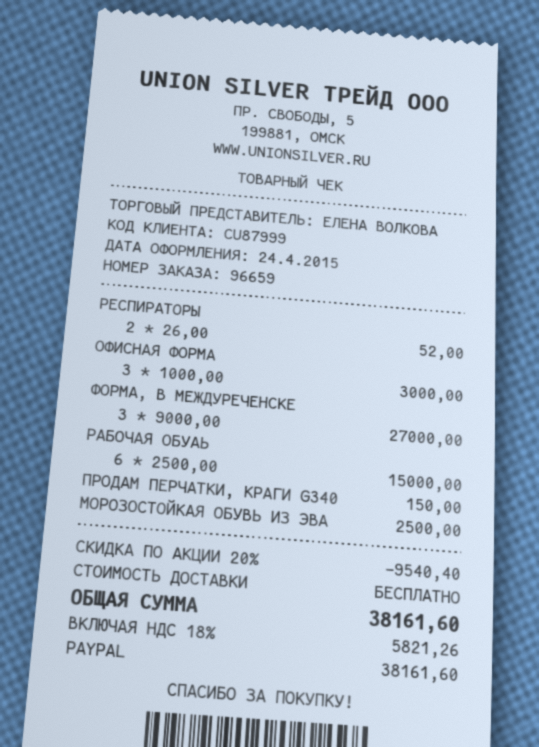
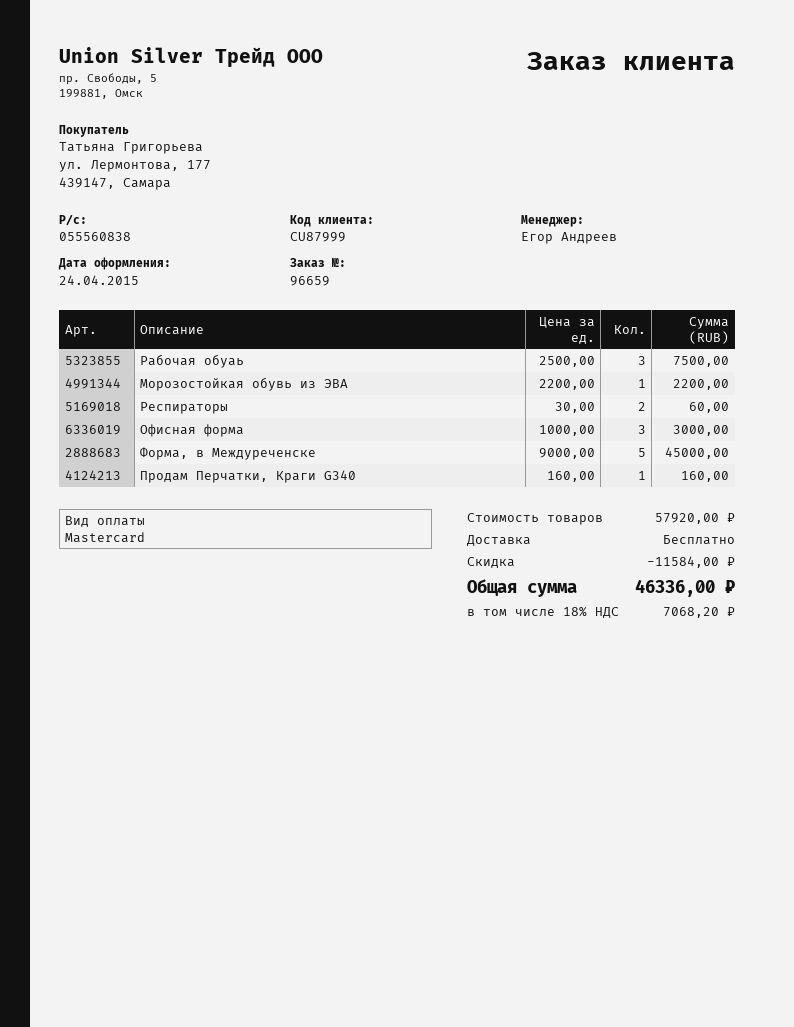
sales rep: ЕЛЕНА ВОЛКОВА -> Егор Андреев
payment method: PayPal -> Mastercard
РЕСПИРАТОРЫ: 2 x 26.00 = 52.00 -> 2 x 30.00 = 60.00
ФОРМА, В МЕЖДУРЕЧЕНСКЕ: 3 x 9000.00 = 27000.00 -> 5 x 9000.00 = 45000.00
РАБОЧАЯ ОБУАЬ: 6 x 2500.00 = 15000.00 -> 3 x 2500.00 = 7500.00
ПРОДАМ ПЕРЧАТКИ, КРАГИ G340: 1 x 150.00 = 150.00 -> 1 x 160.00 = 160.00
МОРОЗОСТОЙКАЯ ОБУВЬ ИЗ ЭВА: 1 x 2500.00 = 2500.00 -> 1 x 2200.00 = 2200.00
discount: 9540.40 -> 11584.00
tax: 18% = 5821.26 -> 18% = 7068.20
total: 38161.60 -> 46336.00

